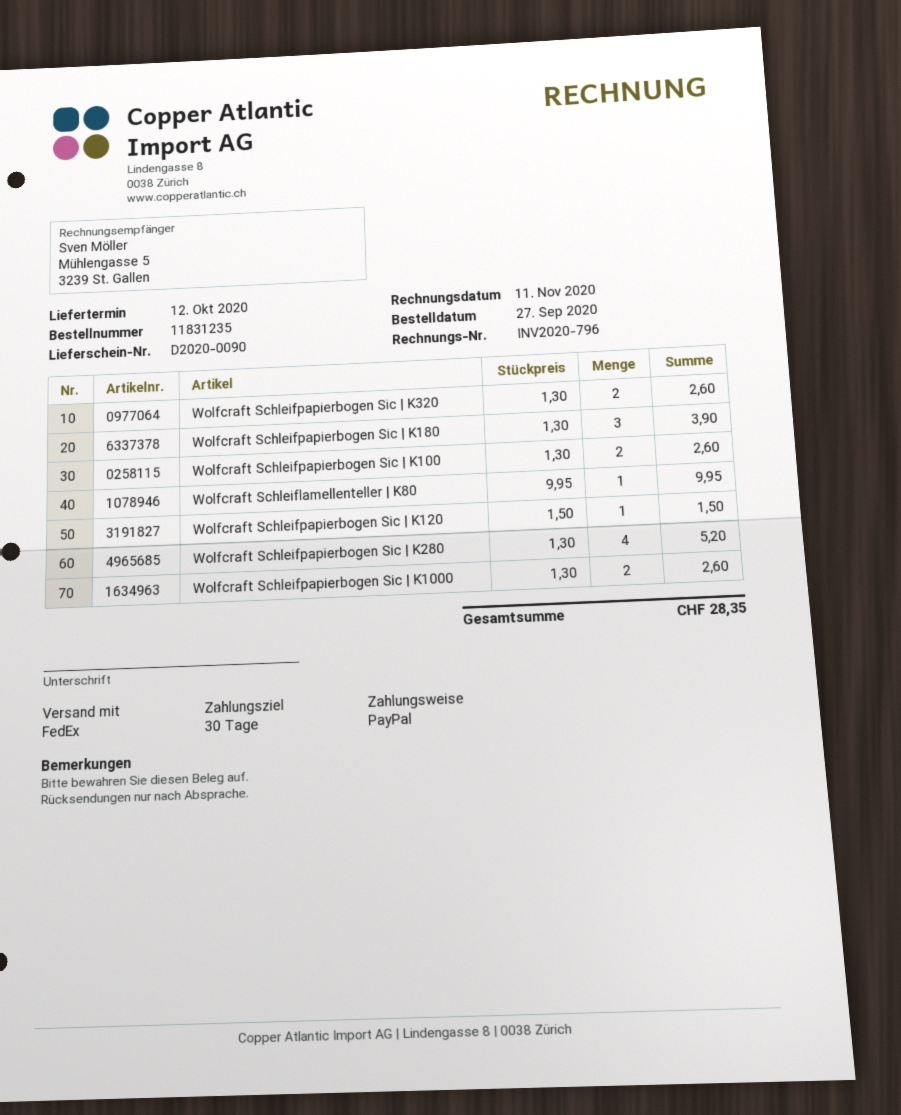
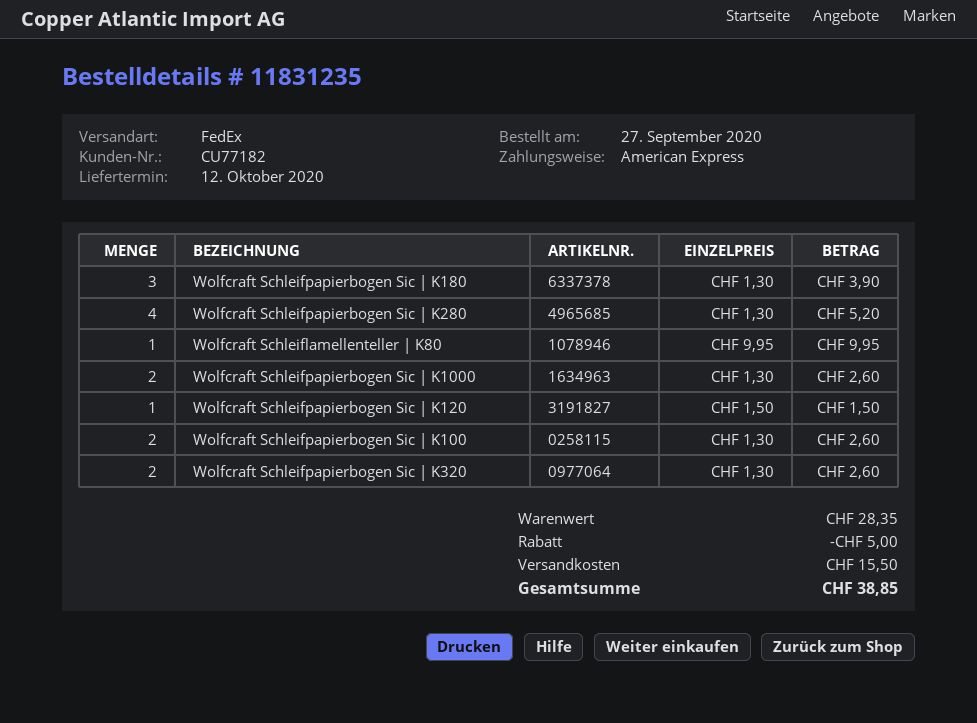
payment method: PayPal -> American Express
discount: none -> 5.00
shipping: none -> 15.50
total: 28.35 -> 38.85

